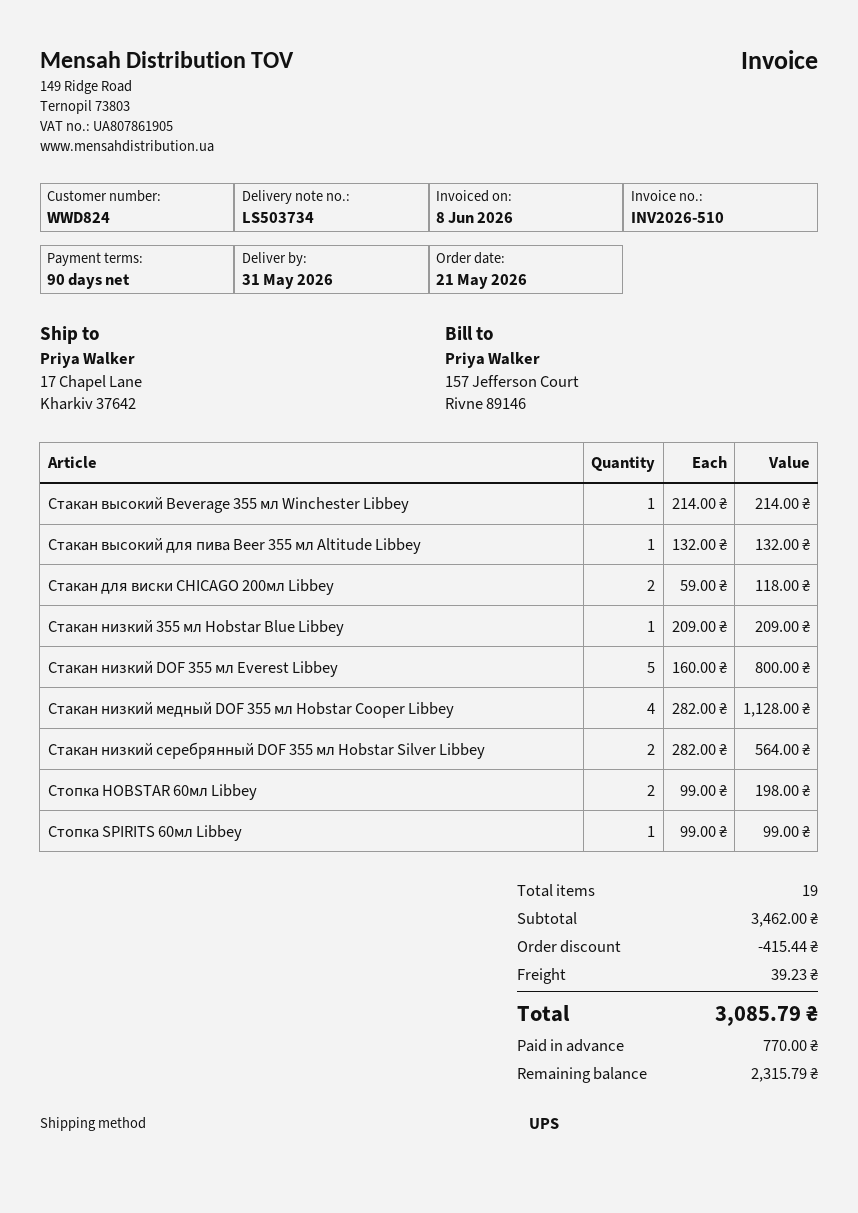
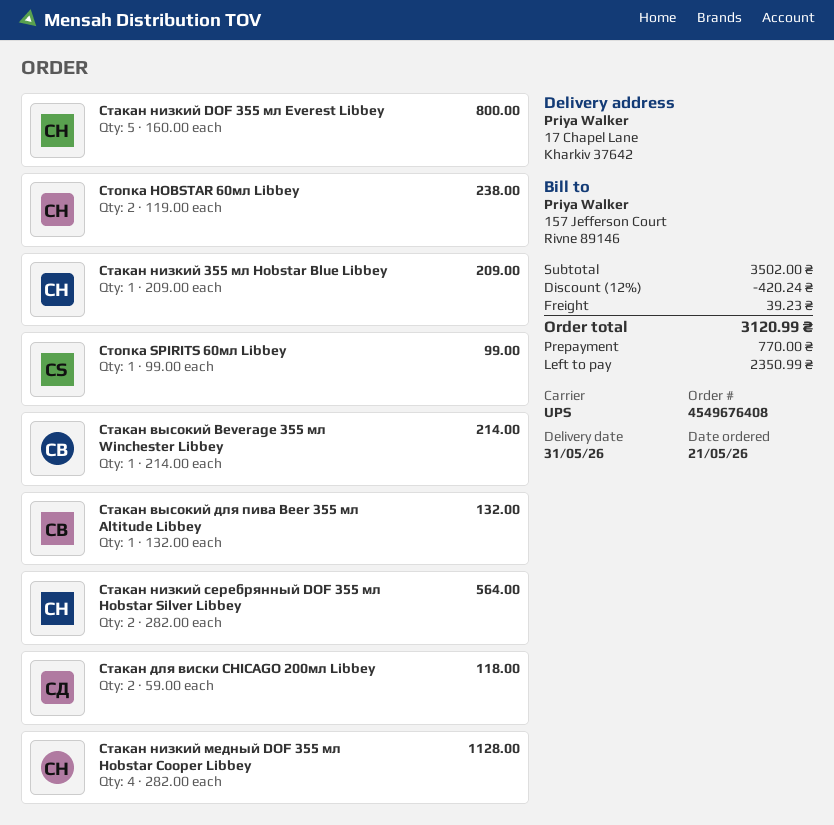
Стопка HOBSTAR 60мл Libbey: 2 x 99.00 = 198.00 -> 2 x 119.00 = 238.00
subtotal: 3462.00 -> 3502.00
discount: 415.44 -> 420.24
total: 3085.79 -> 3120.99
balance: 2315.79 -> 2350.99

